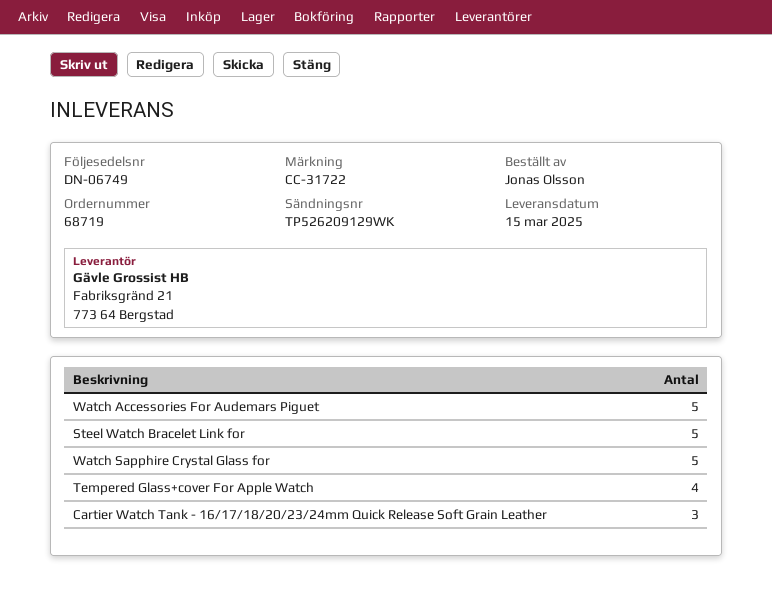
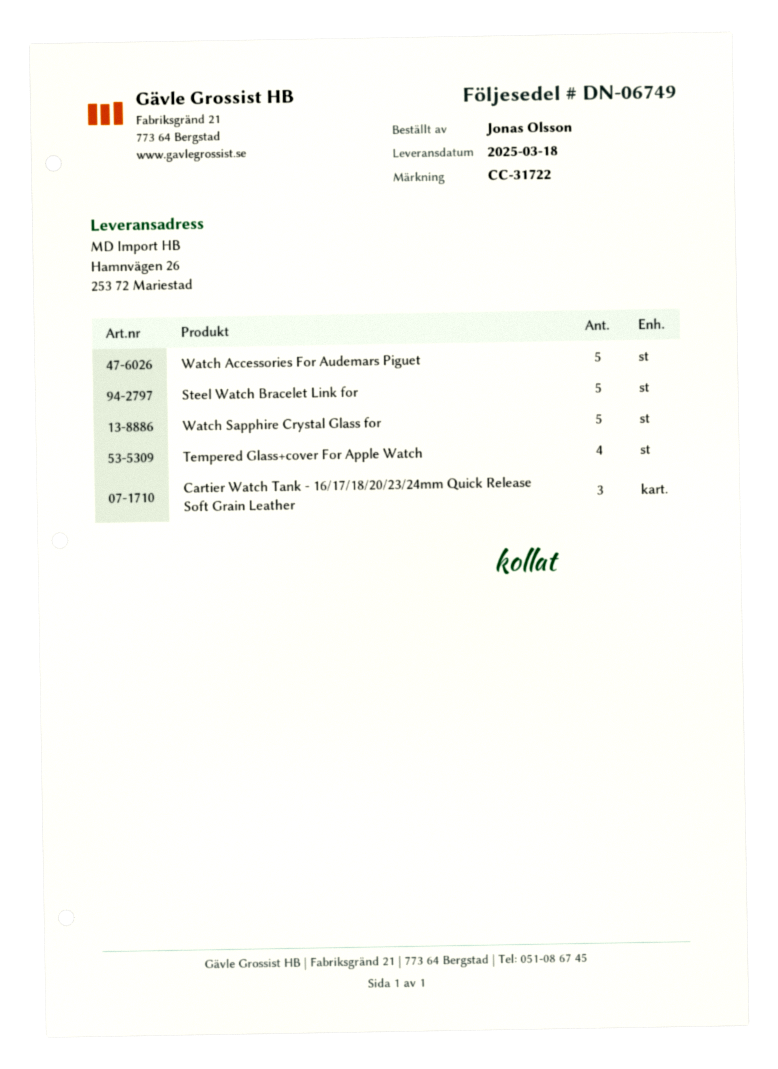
delivery date: 2025-03-15 -> 2025-03-18

